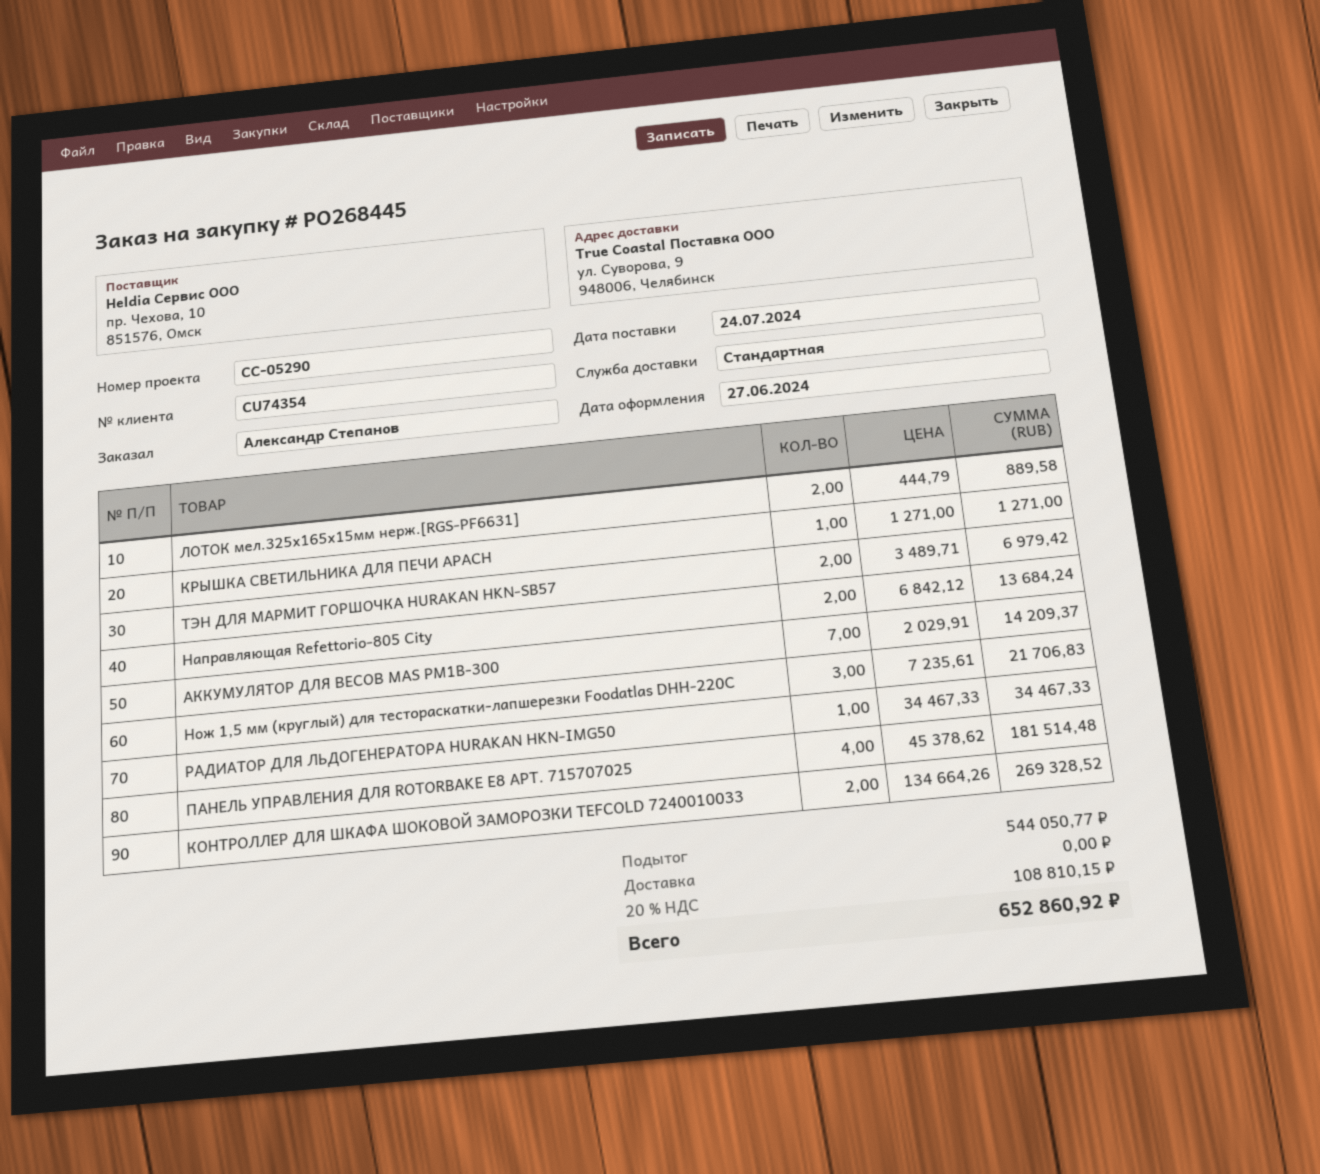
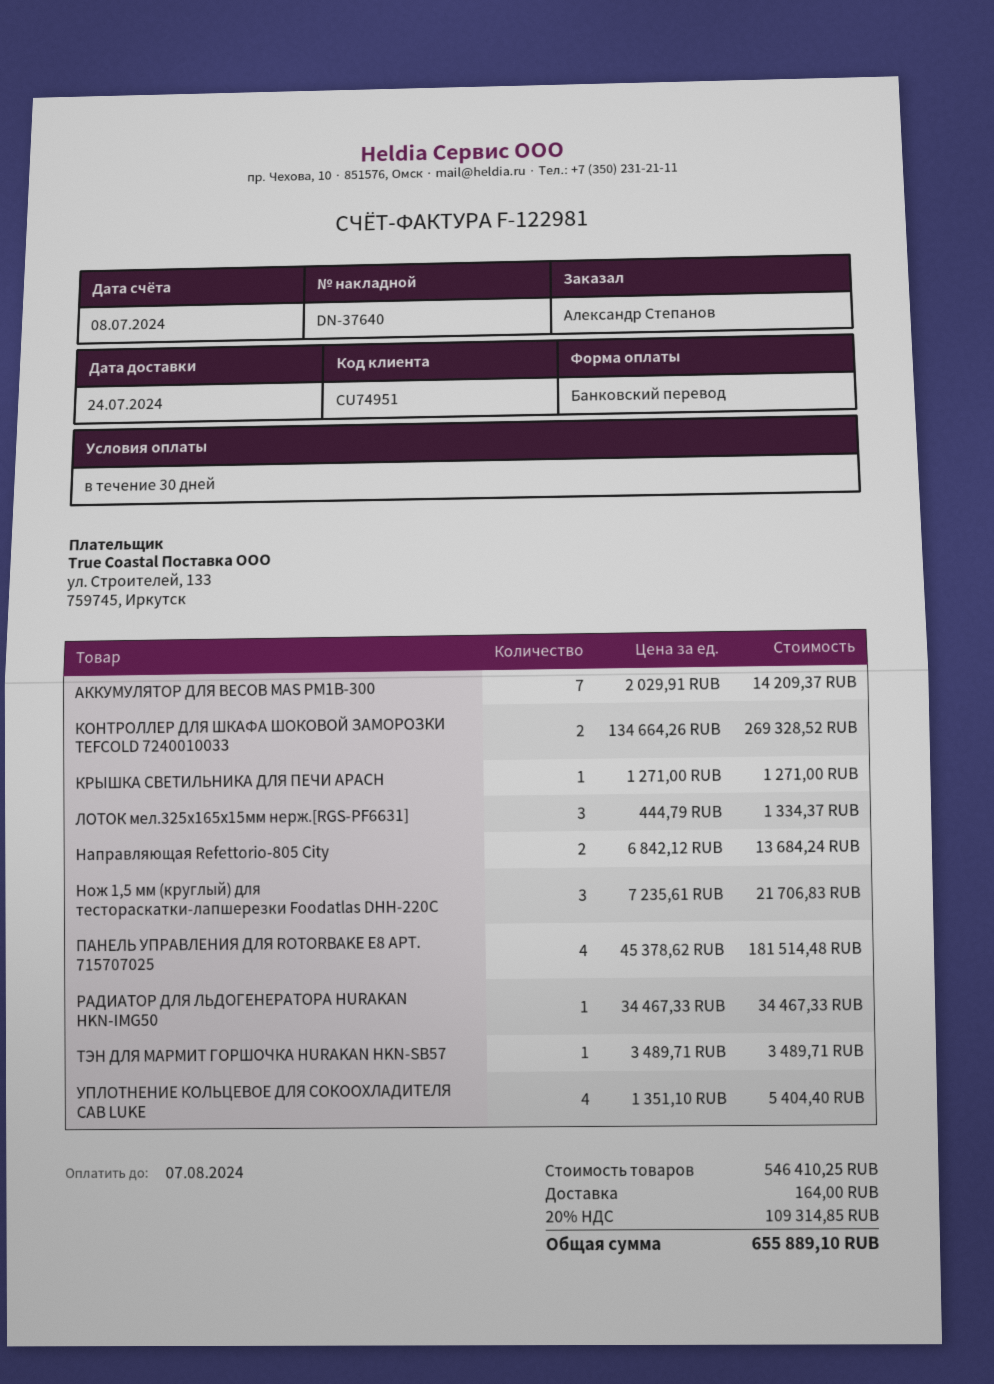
customer number: CU74354 -> CU74951
ЛОТОК мел.325х165х15мм нерж.[RGS-PF6631]: 2 x 444.79 = 889.58 -> 3 x 444.79 = 1334.37
ТЭН ДЛЯ МАРМИТ ГОРШОЧКА HURAKAN HKN-SB57: 2 x 3489.71 = 6979.42 -> 1 x 3489.71 = 3489.71
УПЛОТНЕНИЕ КОЛЬЦЕВОЕ ДЛЯ СОКООХЛАДИТЕЛЯ CAB LUKE: none -> 4 x 1351.10 = 5404.40
subtotal: 544050.77 -> 546410.25
shipping: 0.00 -> 164.00
tax: 20% = 108810.15 -> 20% = 109314.85
total: 652860.92 -> 655889.10

